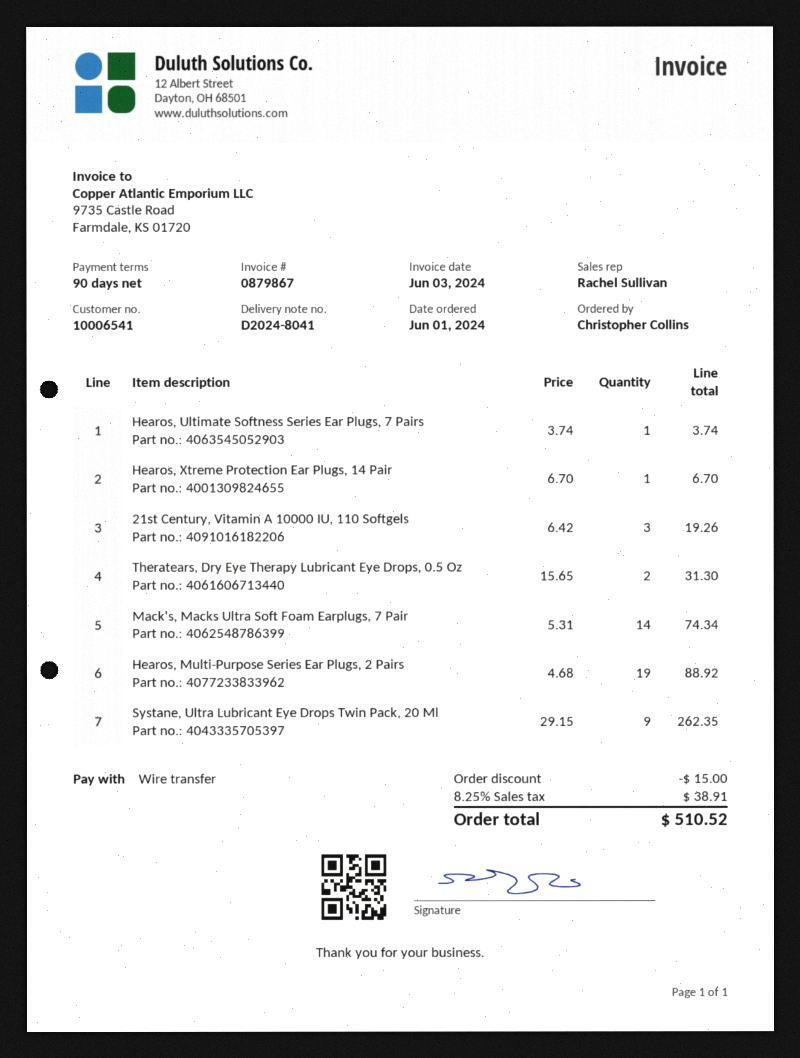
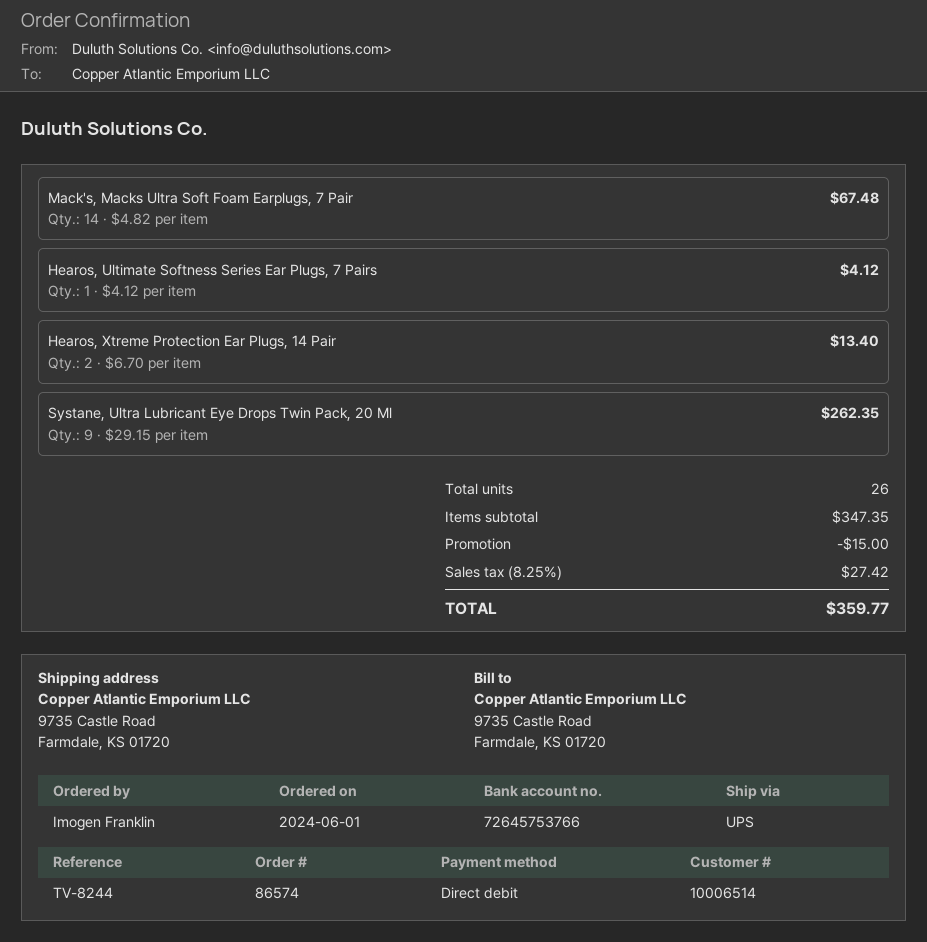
customer number: 10006541 -> 10006514
ordered by: Christopher Collins -> Imogen Franklin
payment method: bank transfer -> direct debit
Hearos, Ultimate Softness Series Ear Plugs, 7 Pairs: 1 x 3.74 = 3.74 -> 1 x 4.12 = 4.12
Hearos, Xtreme Protection Ear Plugs, 14 Pair: 1 x 6.70 = 6.70 -> 2 x 6.70 = 13.40
21st Century, Vitamin A 10000 IU, 110 Softgels: 3 x 6.42 = 19.26 -> none
Theratears, Dry Eye Therapy Lubricant Eye Drops, 0.5 Oz: 2 x 15.65 = 31.30 -> none
Mack's, Macks Ultra Soft Foam Earplugs, 7 Pair: 14 x 5.31 = 74.34 -> 14 x 4.82 = 67.48
Hearos, Multi-Purpose Series Ear Plugs, 2 Pairs: 19 x 4.68 = 88.92 -> none
tax: 8.25% = 38.91 -> 8.25% = 27.42
total: 510.52 -> 359.77

